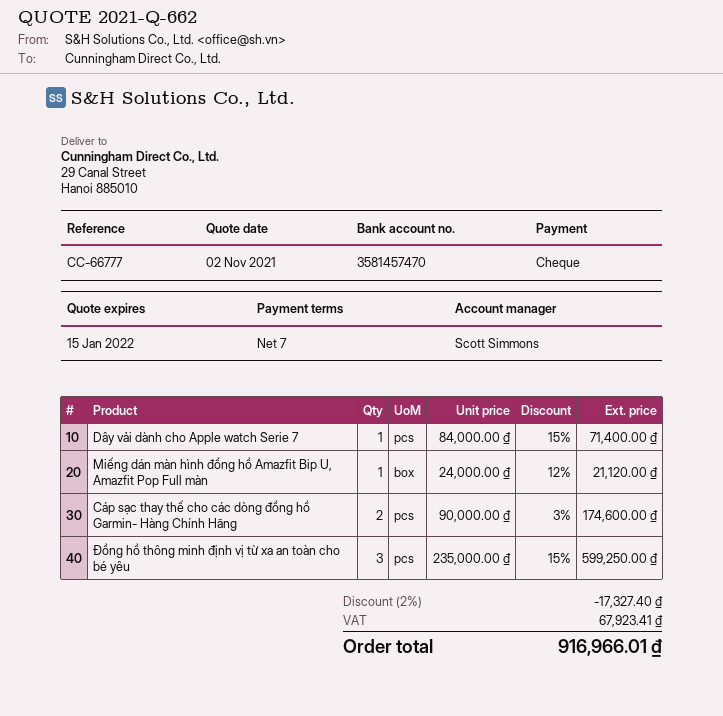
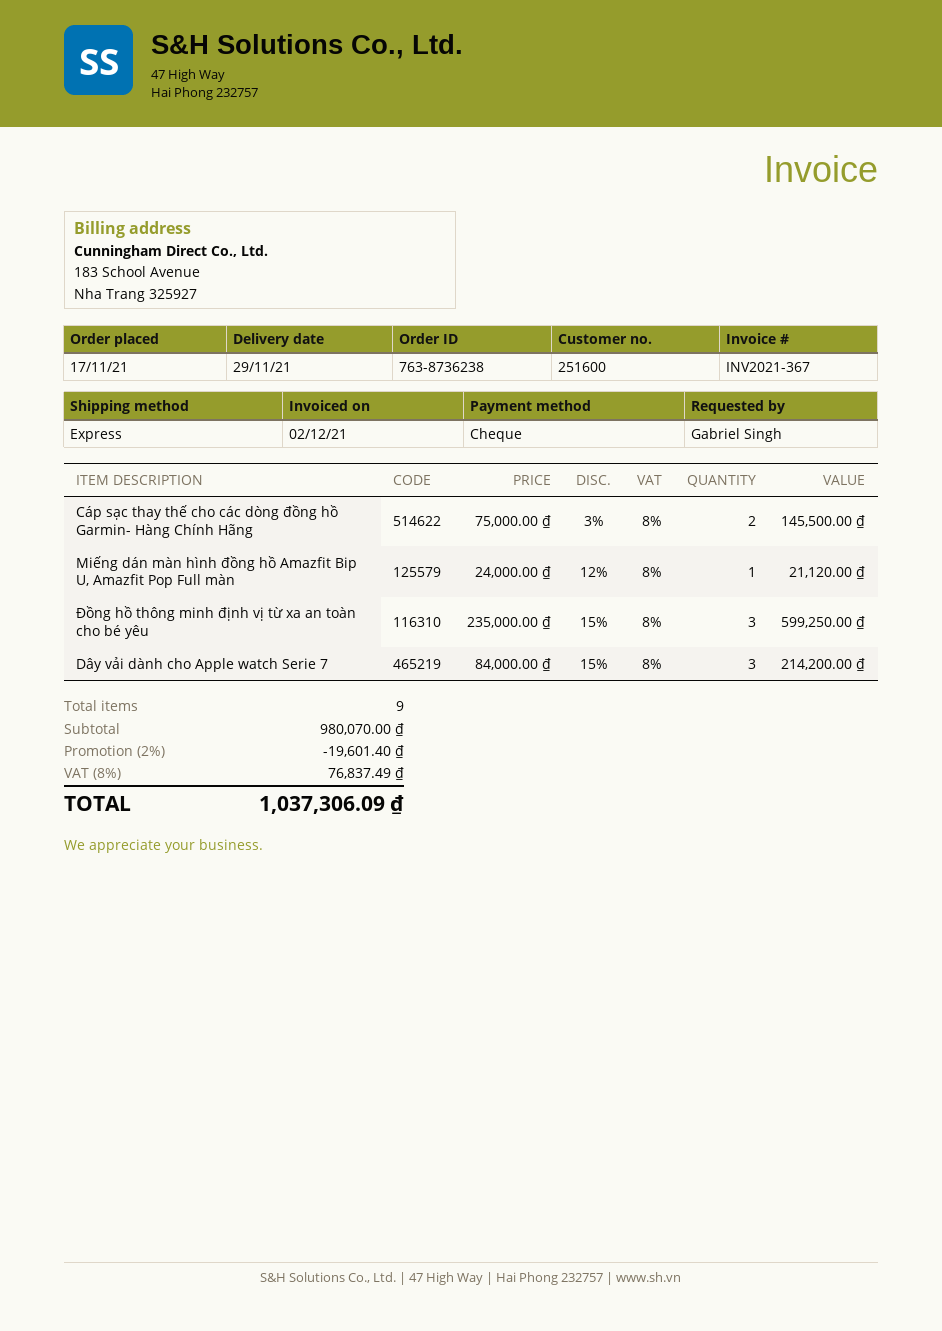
Dây vải dành cho Apple watch Serie 7: 1 x 84000.00 - 15% = 71400.00 -> 3 x 84000.00 - 15% = 214200.00
Cáp sạc thay thế cho các dòng đồng hồ Garmin- Hàng Chính Hãng: 2 x 90000.00 - 3% = 174600.00 -> 2 x 75000.00 - 3% = 145500.00
discount: 2% = 17327.40 -> 2% = 19601.40
tax: 67923.41 -> 76837.49
total: 916966.01 -> 1037306.09

